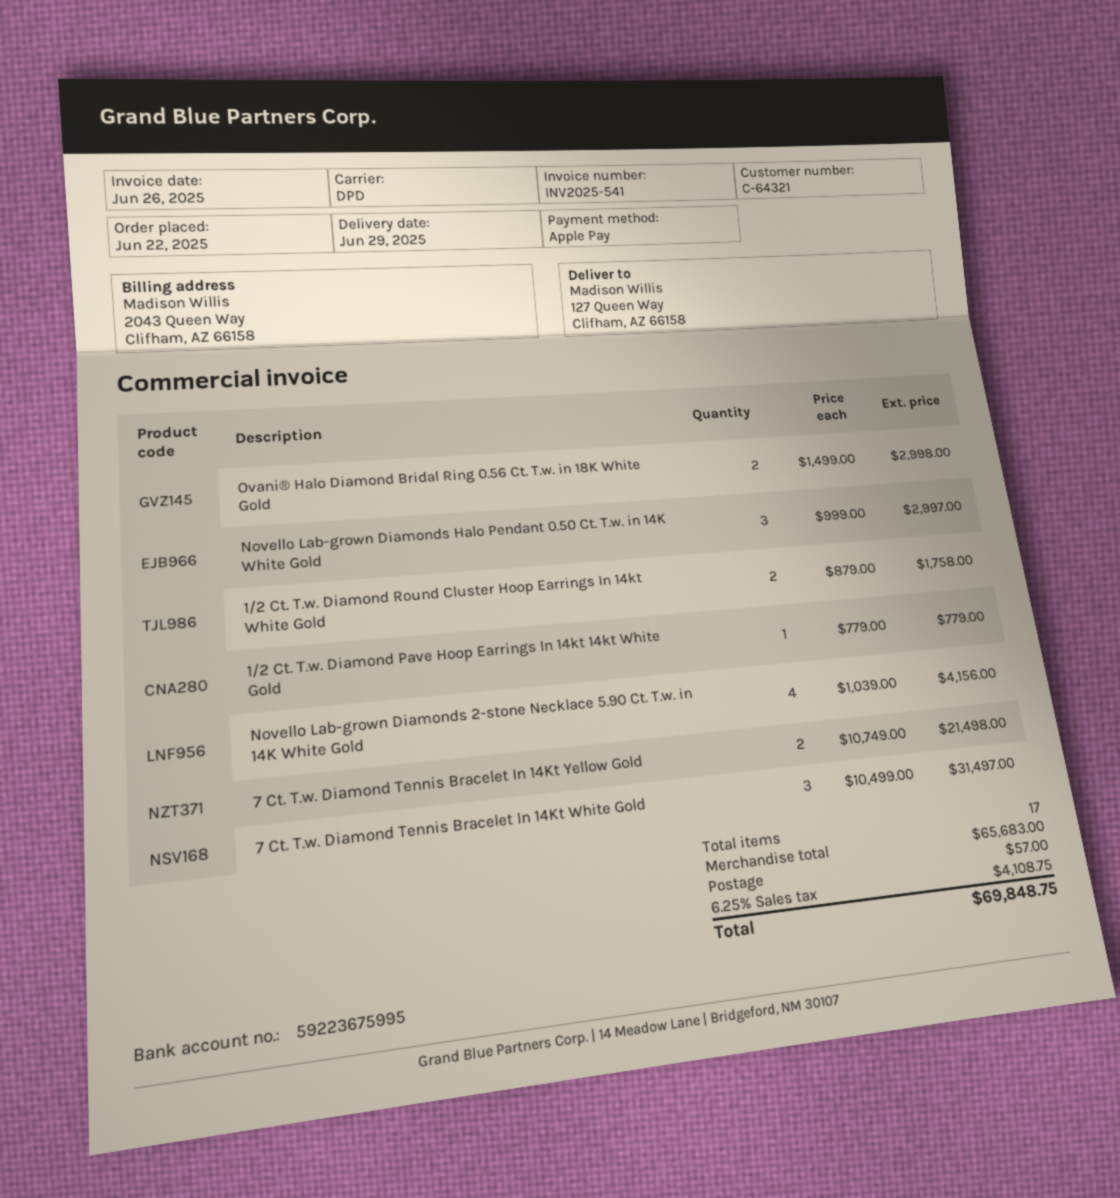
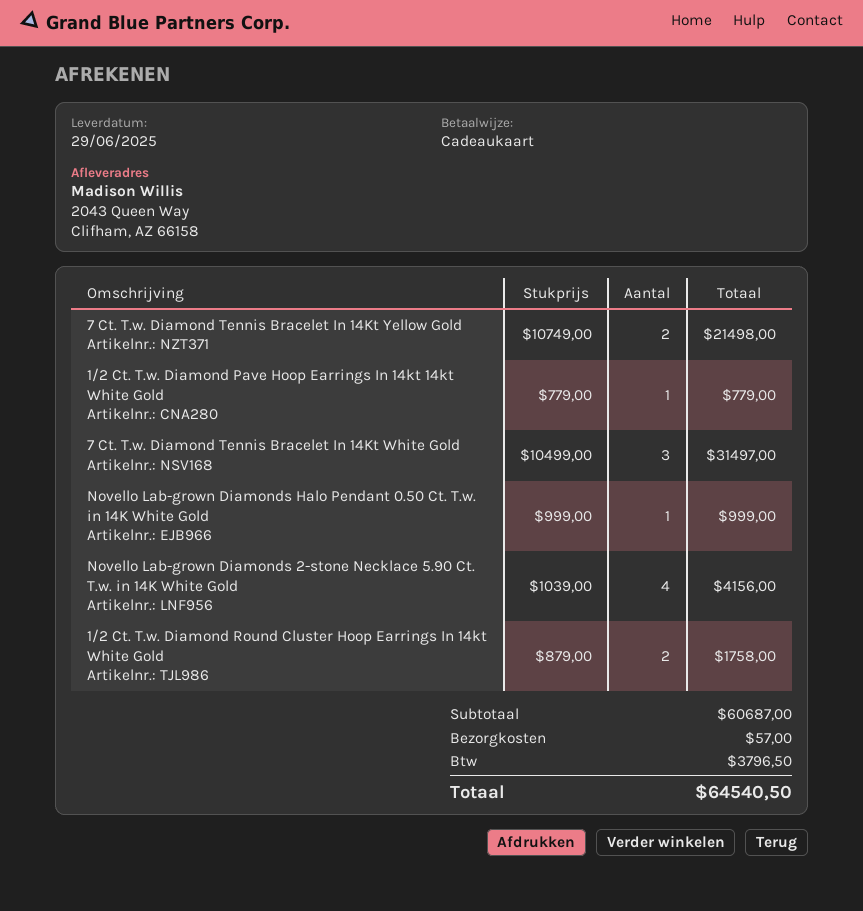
payment method: Apple Pay -> gift card
ship to: 127 Queen Way, Clifham, AZ 66158 -> 2043 Queen Way, Clifham, AZ 66158
Ovani® Halo Diamond Bridal Ring 0.56 Ct. T.w. in 18K White Gold: 2 x 1499.00 = 2998.00 -> none
Novello Lab-grown Diamonds Halo Pendant 0.50 Ct. T.w. in 14K White Gold: 3 x 999.00 = 2997.00 -> 1 x 999.00 = 999.00
subtotal: 65683.00 -> 60687.00
tax: 4108.75 -> 3796.50
total: 69848.75 -> 64540.50

